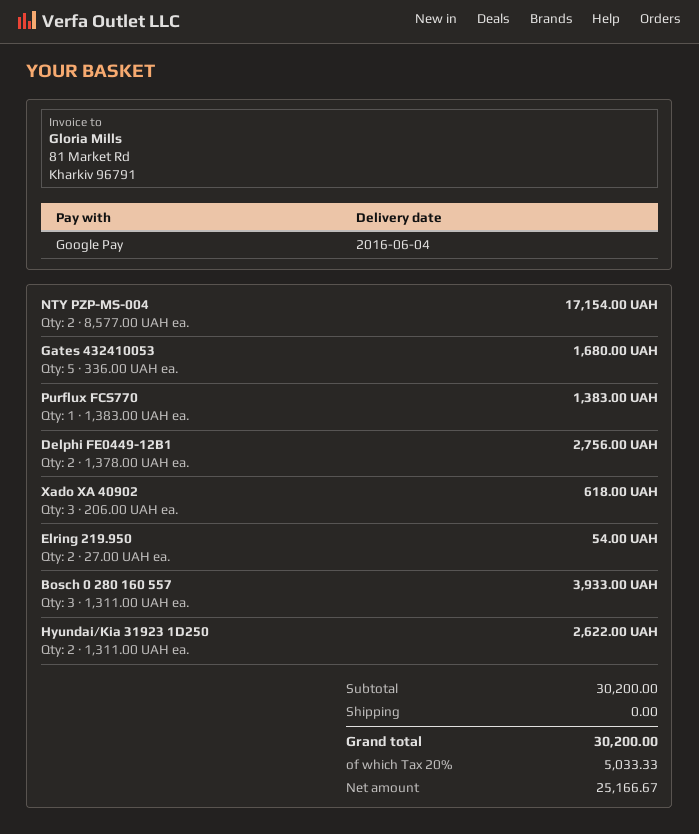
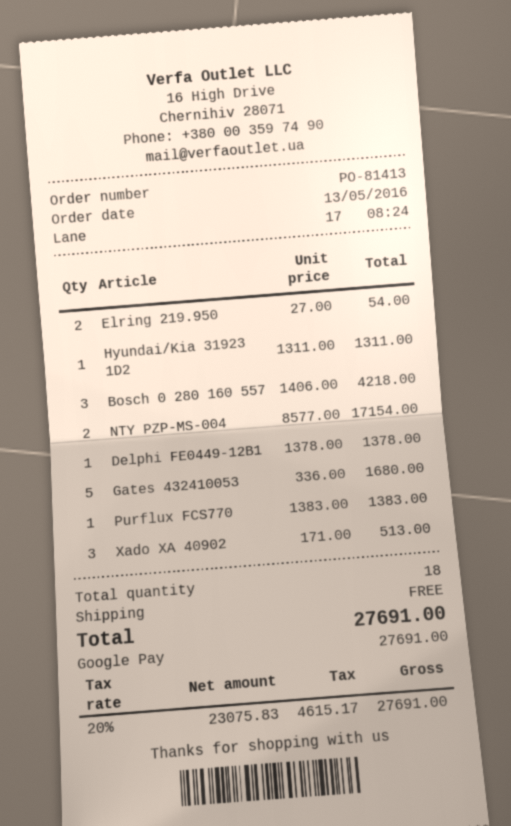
Delphi FE0449-12B1: 2 x 1378.00 = 2756.00 -> 1 x 1378.00 = 1378.00
Xado XA 40902: 3 x 206.00 = 618.00 -> 3 x 171.00 = 513.00
Bosch 0 280 160 557: 3 x 1311.00 = 3933.00 -> 3 x 1406.00 = 4218.00
Hyundai/Kia 31923 1D250: 2 x 1311.00 = 2622.00 -> 1 x 1311.00 = 1311.00
net: 25166.67 -> 23075.83
tax: 20% = 5033.33 -> 20% = 4615.17
total: 30200.00 -> 27691.00

